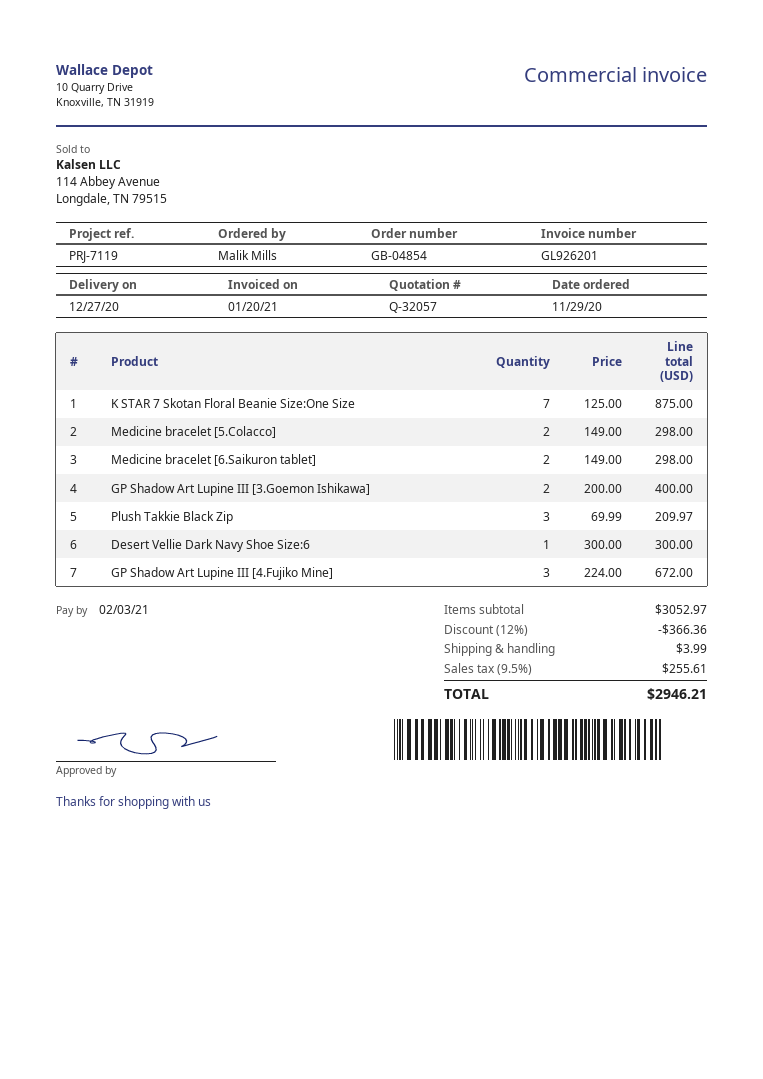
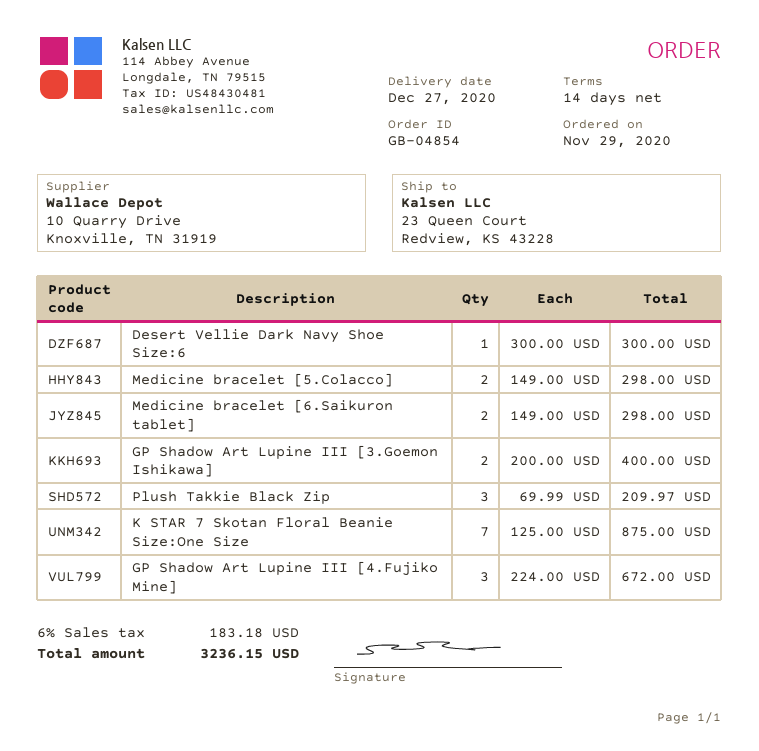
discount: 12% = 366.36 -> none
shipping: 3.99 -> none
tax: 9.5% = 255.61 -> 6% = 183.18
total: 2946.21 -> 3236.15

